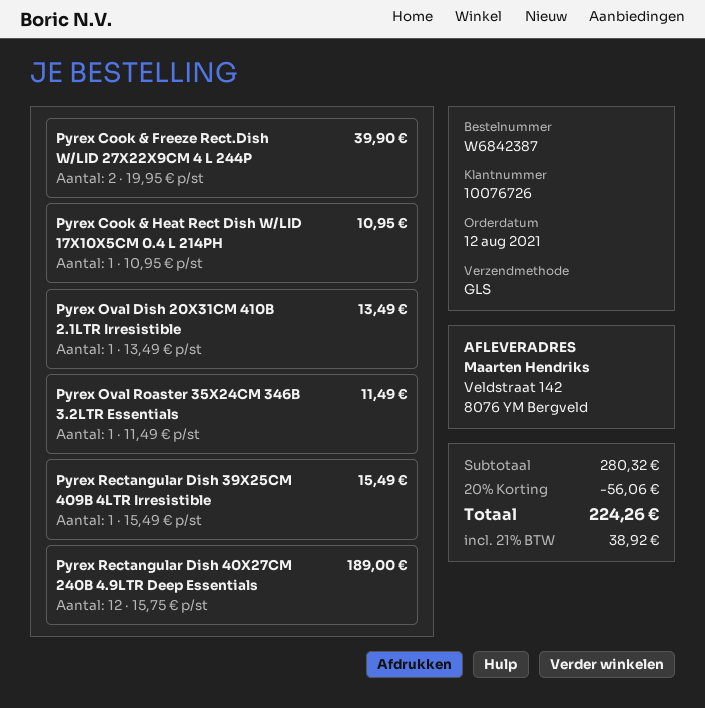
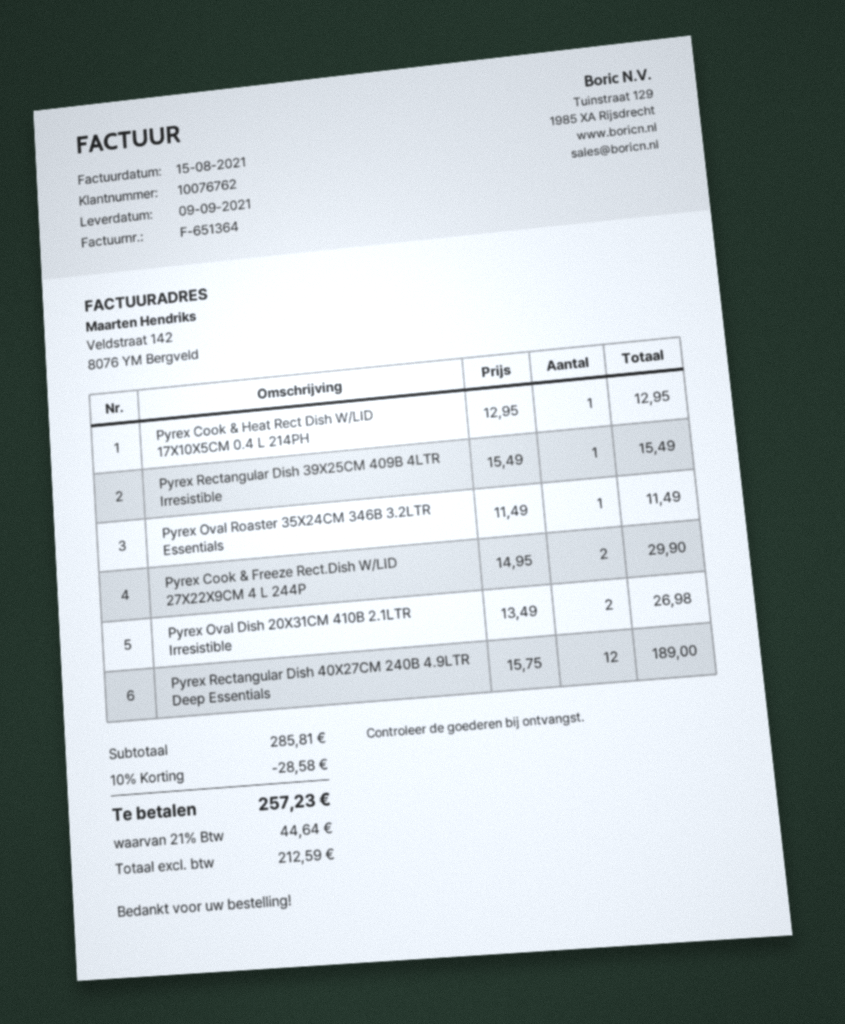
customer number: 10076726 -> 10076762
Pyrex Cook & Freeze Rect.Dish W/LID 27X22X9CM 4 L 244P: 2 x 19.95 = 39.90 -> 2 x 14.95 = 29.90
Pyrex Cook & Heat Rect Dish W/LID 17X10X5CM 0.4 L 214PH: 1 x 10.95 = 10.95 -> 1 x 12.95 = 12.95
Pyrex Oval Dish 20X31CM 410B 2.1LTR Irresistible: 1 x 13.49 = 13.49 -> 2 x 13.49 = 26.98
subtotal: 280.32 -> 285.81
discount: 20% = 56.06 -> 10% = 28.58
tax: 21% = 38.92 -> 21% = 44.64
total: 224.26 -> 257.23

